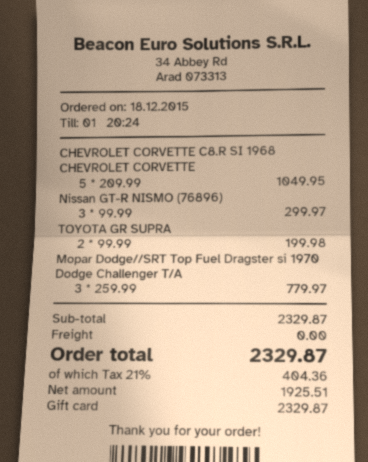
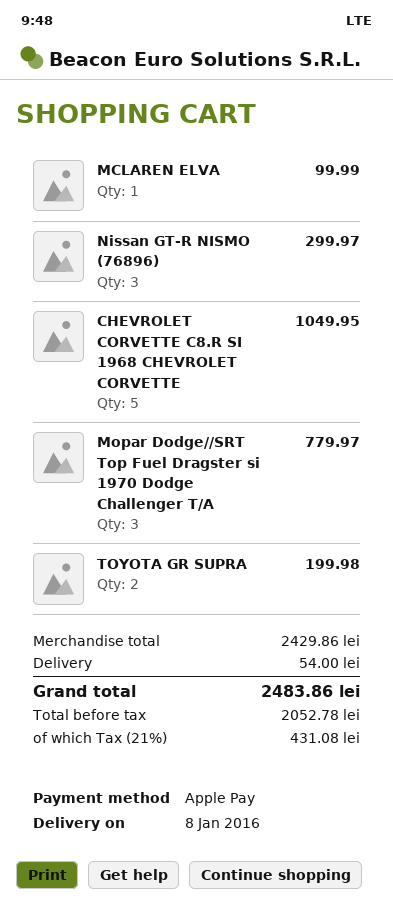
payment method: gift card -> Apple Pay
MCLAREN ELVA: none -> 1 for 99.99
subtotal: 2329.87 -> 2429.86
shipping: 0.00 -> 54.00
net: 1925.51 -> 2052.78
tax: 21% = 404.36 -> 21% = 431.08
total: 2329.87 -> 2483.86

